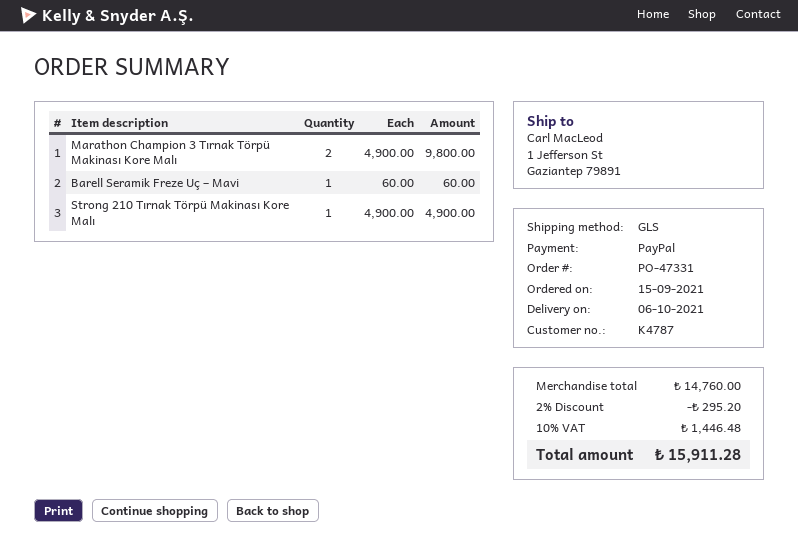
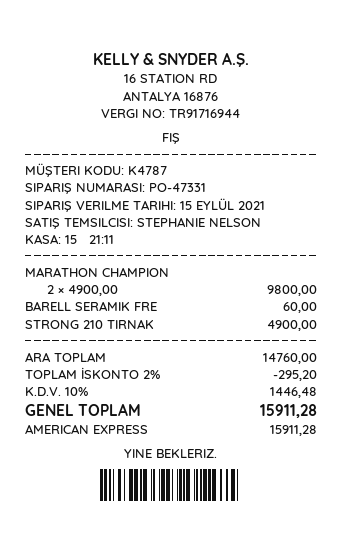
payment method: PayPal -> American Express

